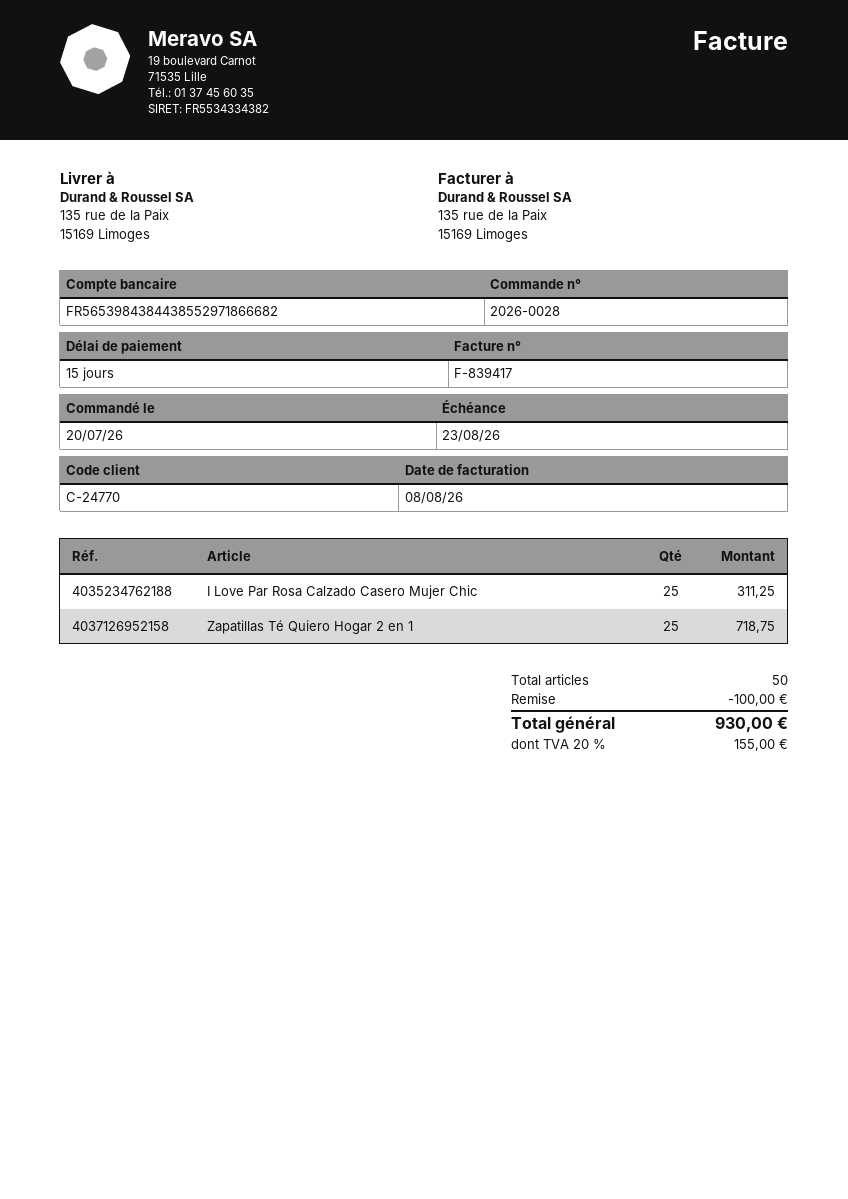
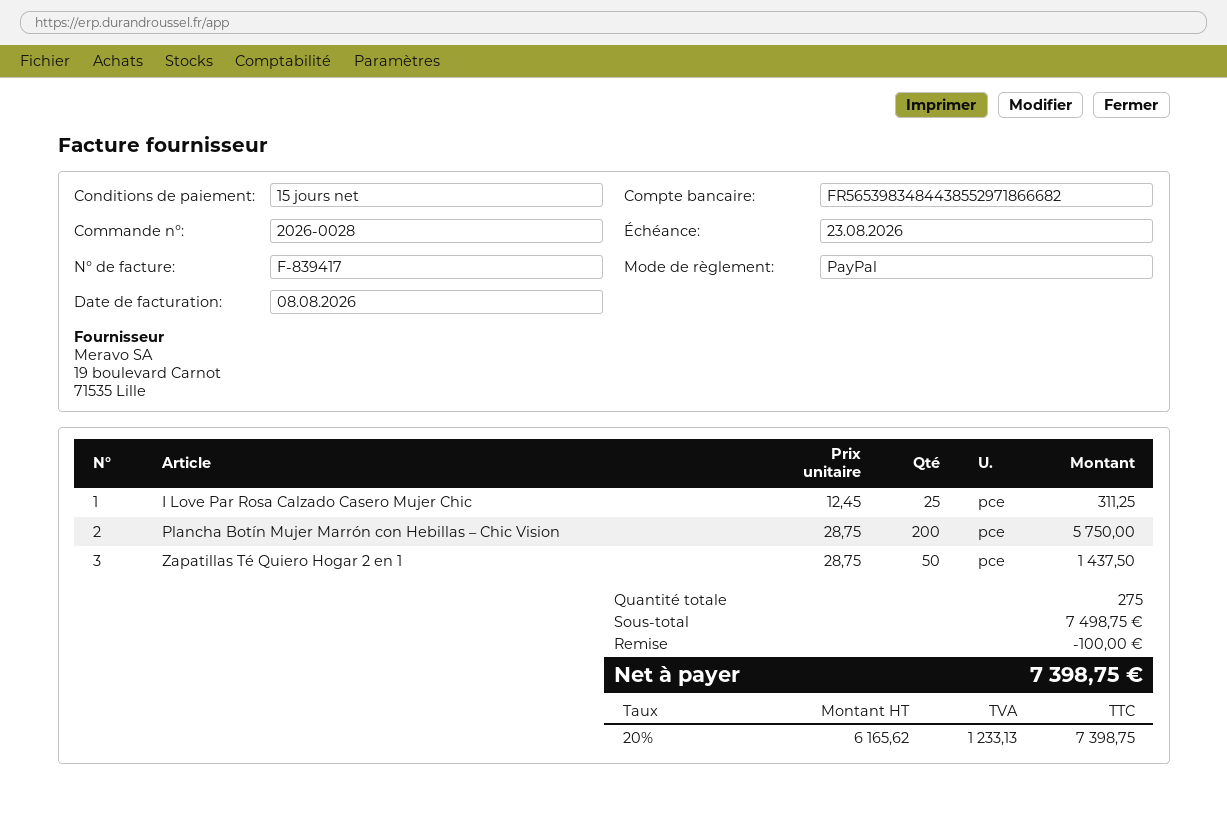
bank account: FR5653984384438552971866682 -> FR5653983484438552971866682
Zapatillas Té Quiero Hogar 2 en 1: 25 for 718.75 -> 50 for 1437.50
Plancha Botín Mujer Marrón con Hebillas – Chic Vision: none -> 200 for 5750.00
total quantity: 50 -> 275
tax: 20% = 155.00 -> 20% = 1233.13
total: 930.00 -> 7398.75

